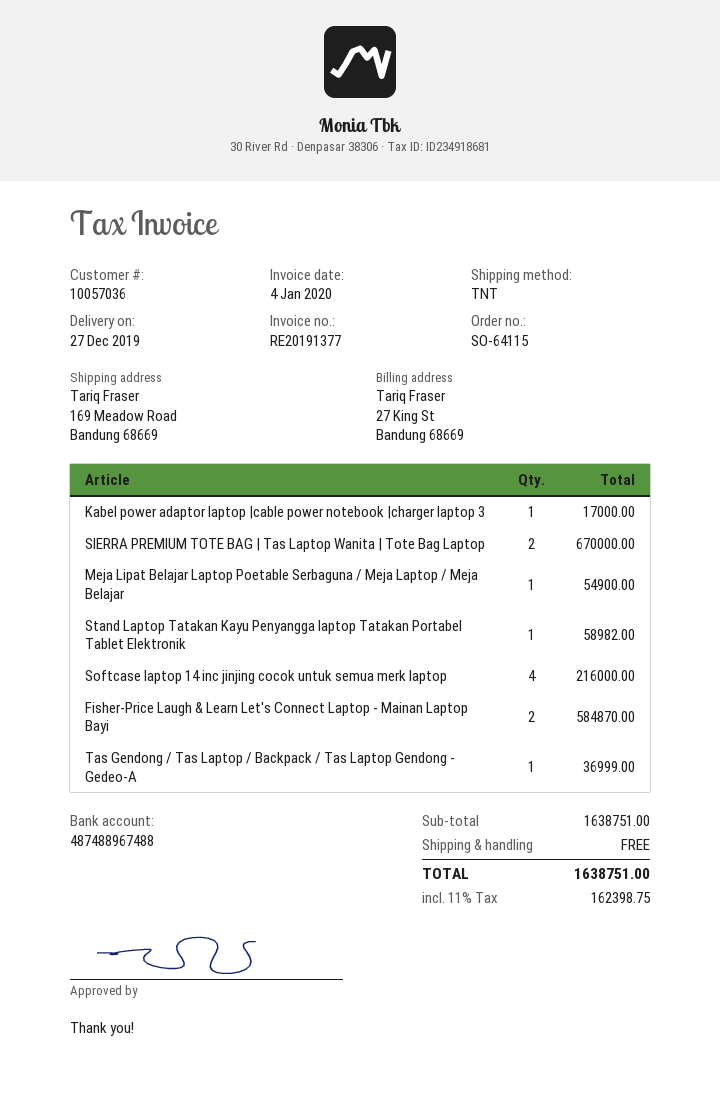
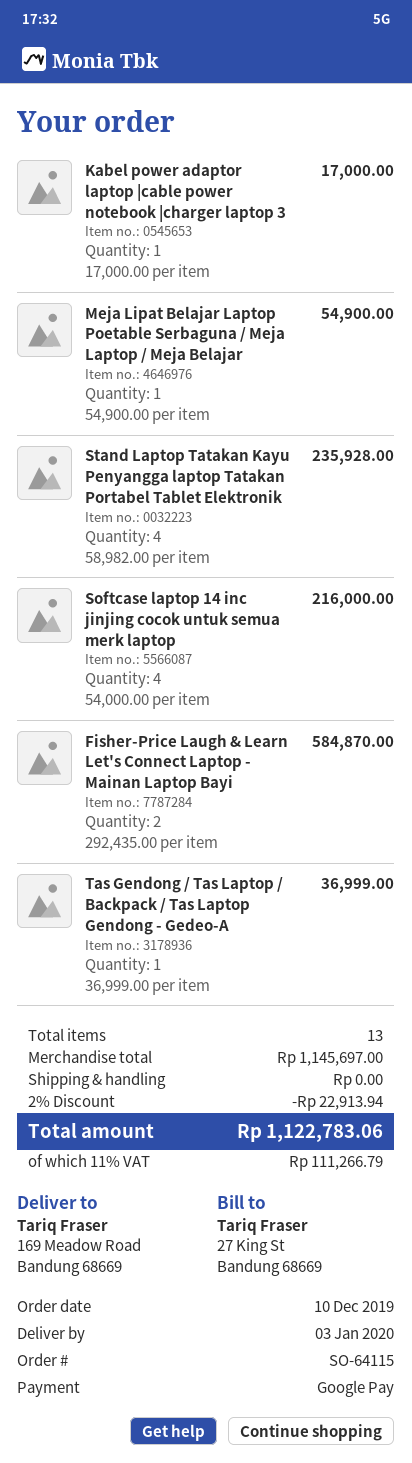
delivery date: 2019-12-27 -> 2020-01-03
SIERRA PREMIUM TOTE BAG | Tas Laptop Wanita | Tote Bag Laptop: 2 for 670000.00 -> none
Stand Laptop Tatakan Kayu Penyangga laptop Tatakan Portabel Tablet Elektronik: 1 for 58982.00 -> 4 for 235928.00
subtotal: 1638751.00 -> 1145697.00
discount: none -> 2% = 22913.94
tax: 11% = 162398.75 -> 11% = 111266.79
total: 1638751.00 -> 1122783.06

